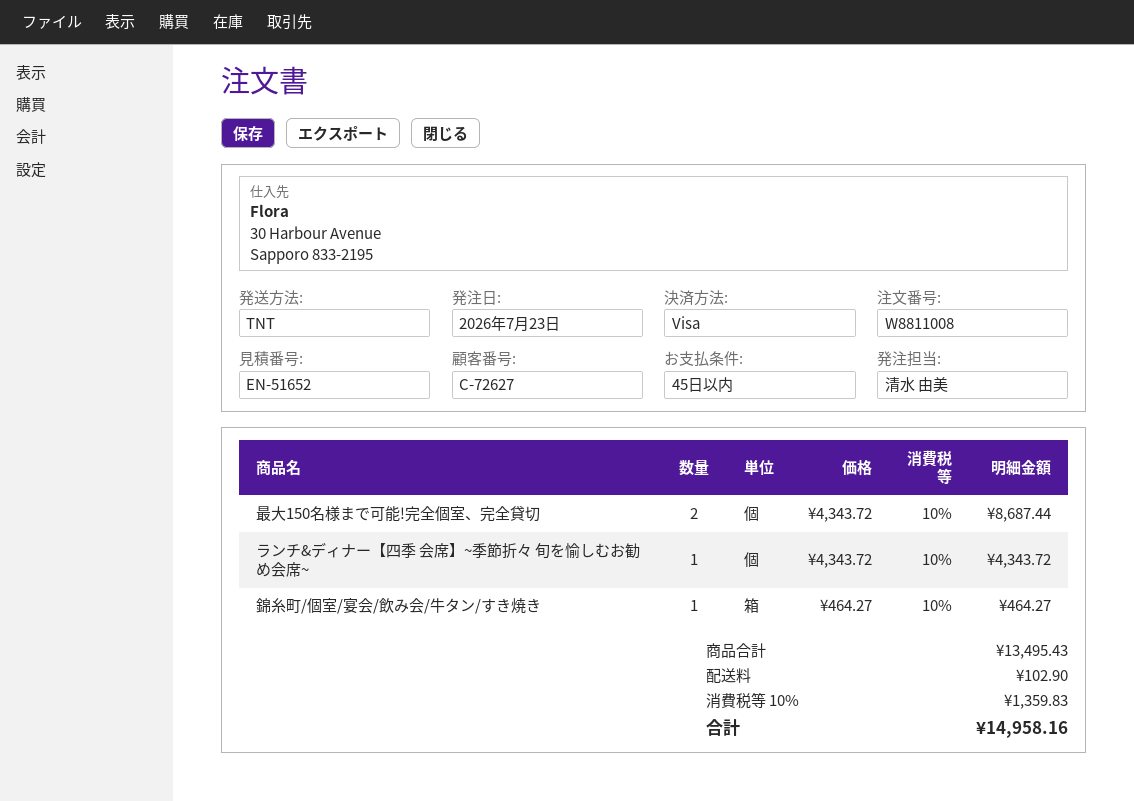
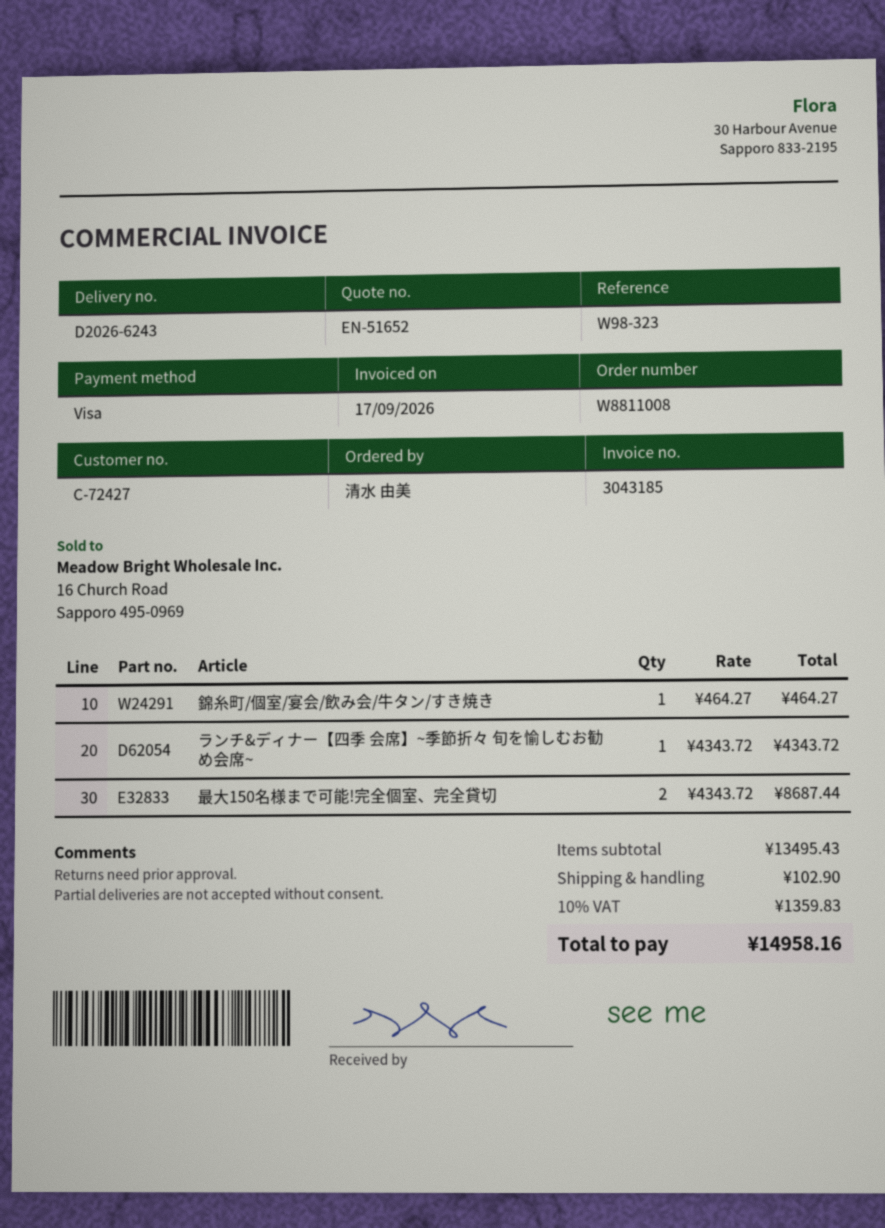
customer number: C-72627 -> C-72427

